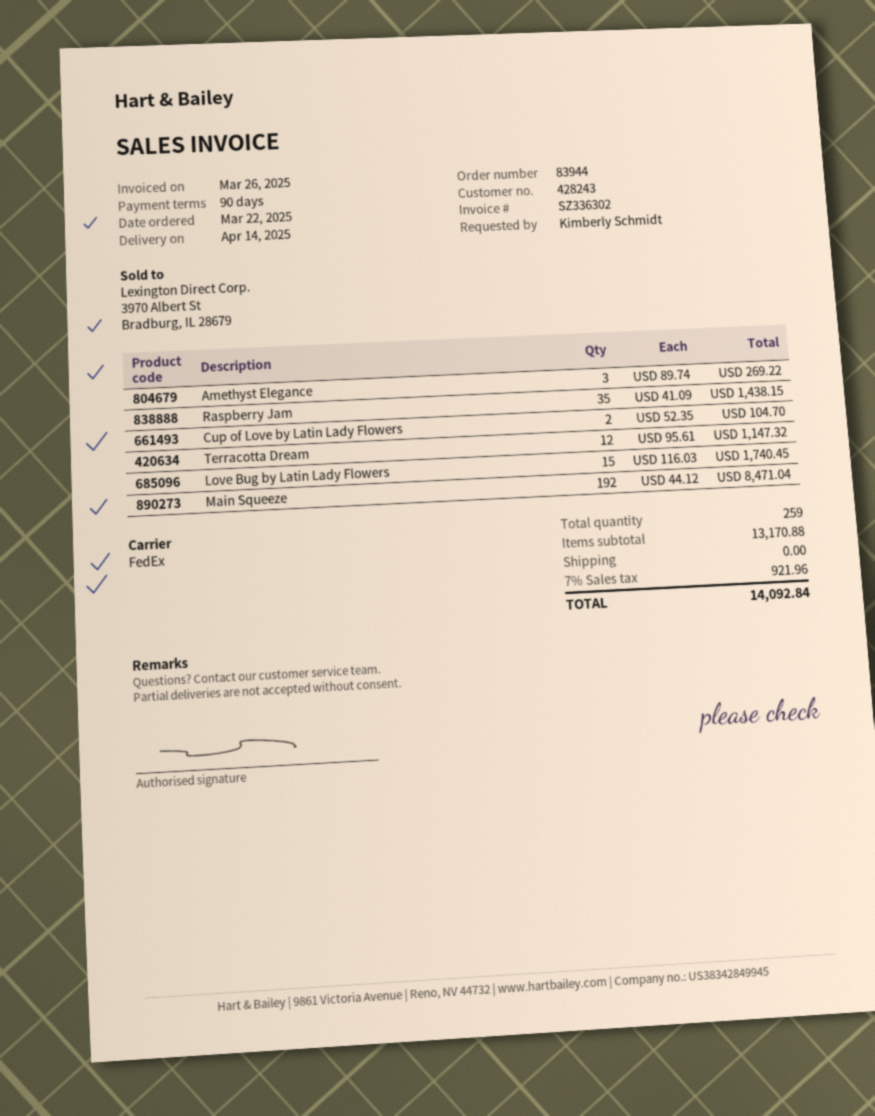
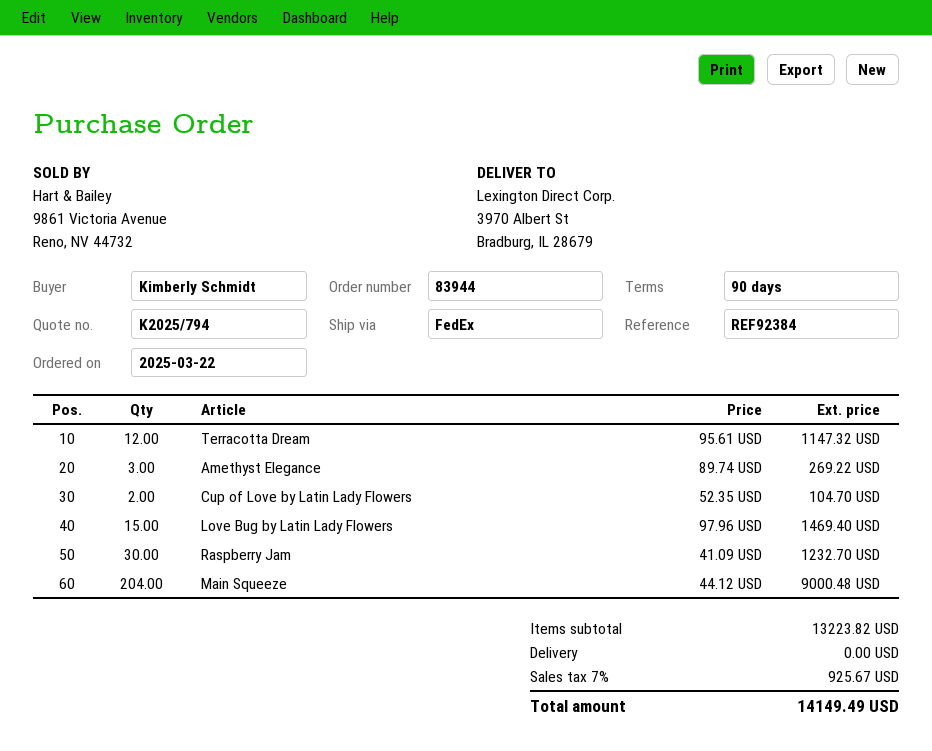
Raspberry Jam: 35 x 41.09 = 1438.15 -> 30 x 41.09 = 1232.70
Love Bug by Latin Lady Flowers: 15 x 116.03 = 1740.45 -> 15 x 97.96 = 1469.40
Main Squeeze: 192 x 44.12 = 8471.04 -> 204 x 44.12 = 9000.48
subtotal: 13170.88 -> 13223.82
tax: 7% = 921.96 -> 7% = 925.67
total: 14092.84 -> 14149.49

